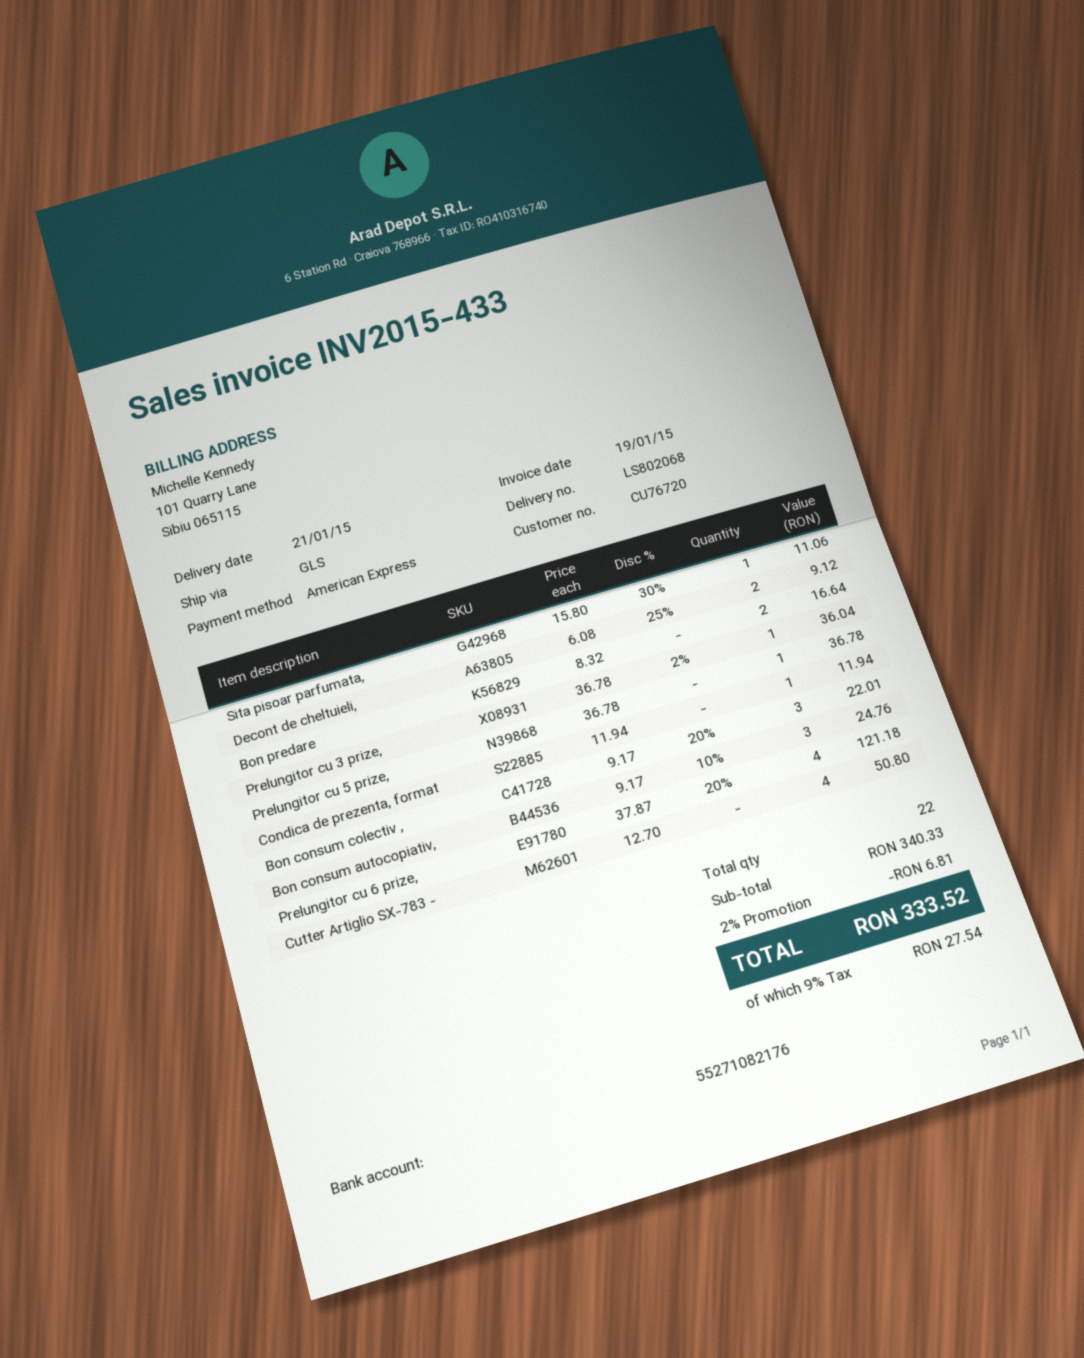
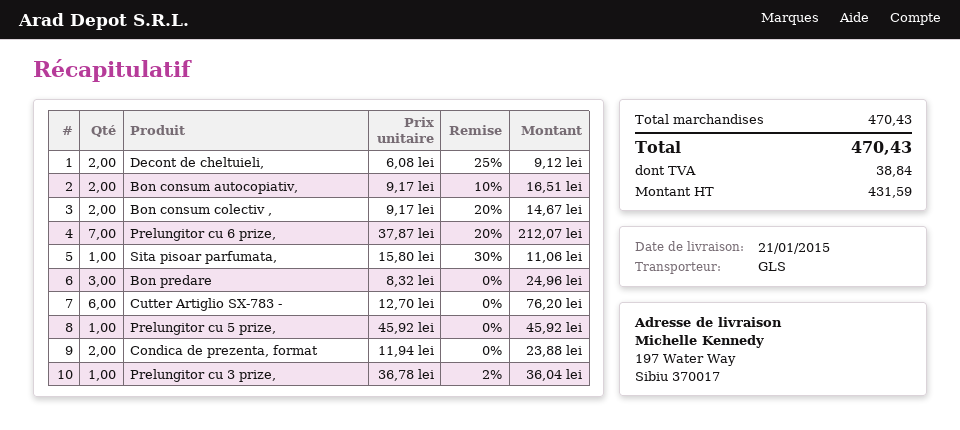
Bon predare: 2 x 8.32 = 16.64 -> 3 x 8.32 = 24.96
Prelungitor cu 5 prize,: 1 x 36.78 = 36.78 -> 1 x 45.92 = 45.92
Condica de prezenta, format: 1 x 11.94 = 11.94 -> 2 x 11.94 = 23.88
Bon consum colectiv ,: 3 x 9.17 - 20% = 22.01 -> 2 x 9.17 - 20% = 14.67
Bon consum autocopiativ,: 3 x 9.17 - 10% = 24.76 -> 2 x 9.17 - 10% = 16.51
Prelungitor cu 6 prize,: 4 x 37.87 - 20% = 121.18 -> 7 x 37.87 - 20% = 212.07
Cutter Artiglio SX-783 -: 4 x 12.70 = 50.80 -> 6 x 12.70 = 76.20
subtotal: 340.33 -> 470.43
discount: 2% = 6.81 -> none
tax: 27.54 -> 38.84
total: 333.52 -> 470.43

